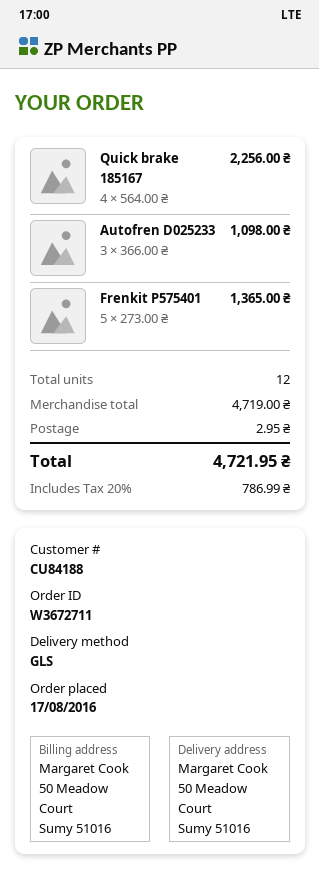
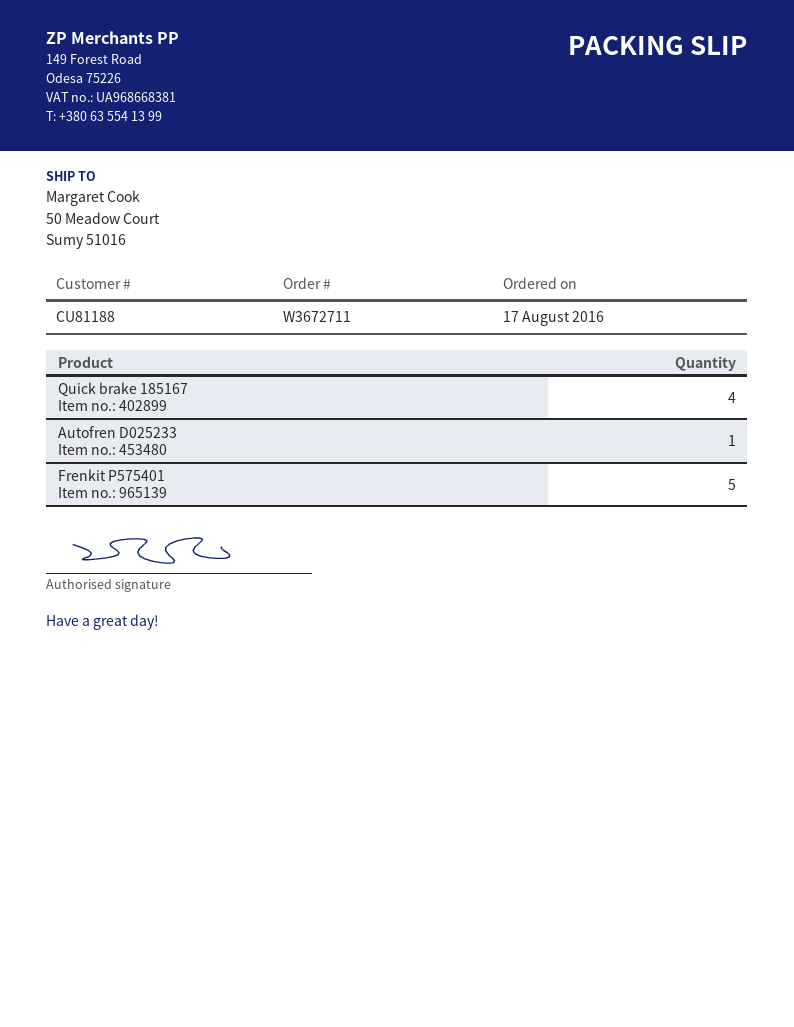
customer number: CU84188 -> CU81188
Autofren D025233: 3 -> 1

